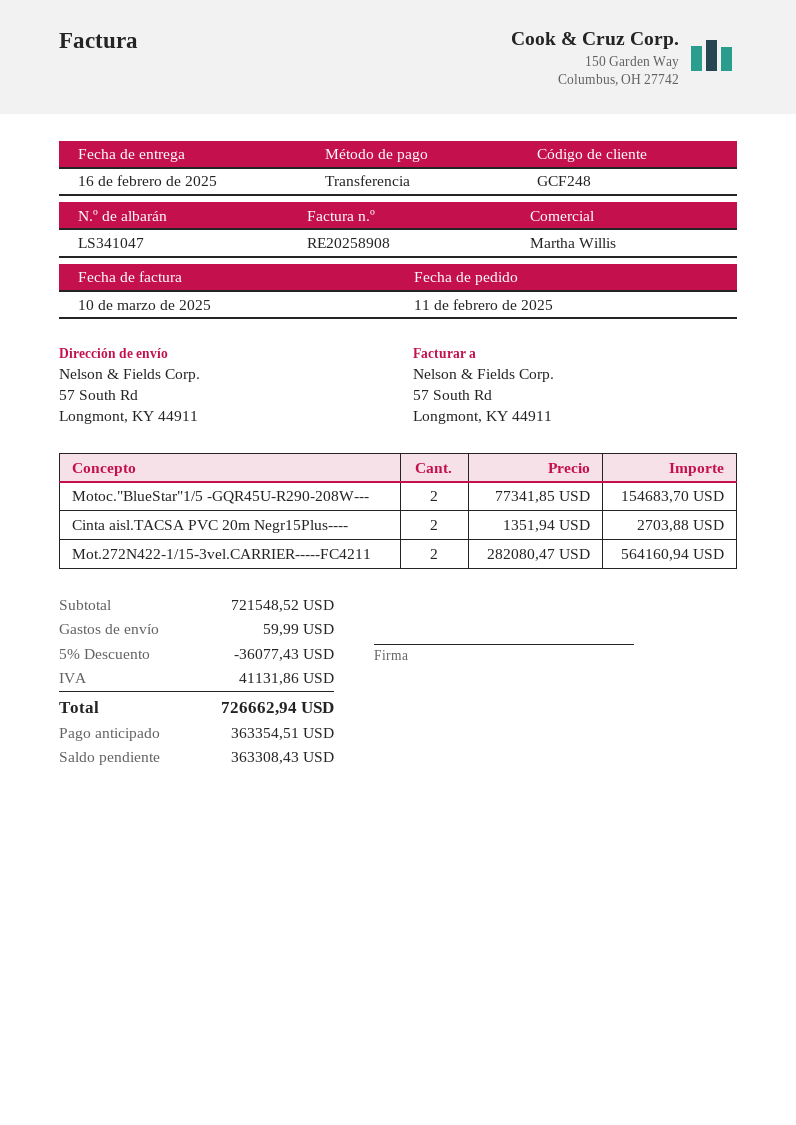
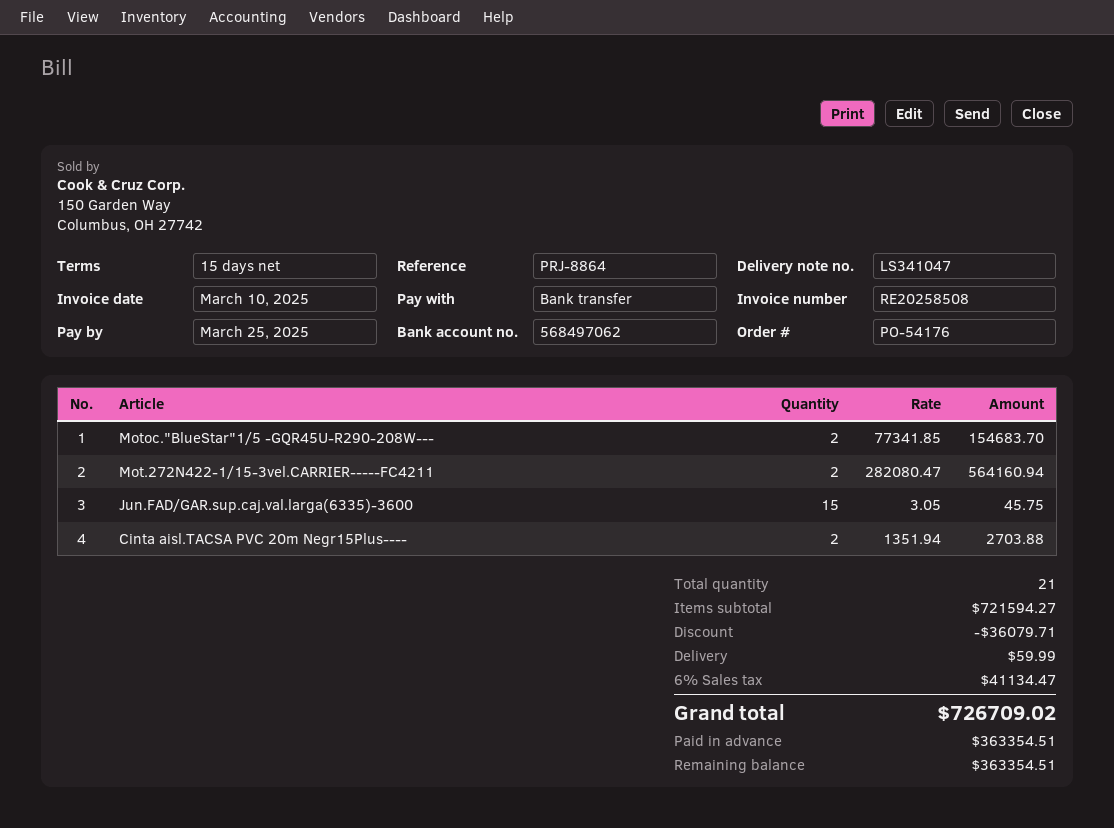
invoice number: RE20258908 -> RE20258508
Jun.FAD/GAR.sup.caj.val.larga(6335)-3600: none -> 15 x 3.05 = 45.75
subtotal: 721548.52 -> 721594.27
discount: 36077.43 -> 36079.71
tax: 41131.86 -> 41134.47
total: 726662.94 -> 726709.02
balance: 363308.43 -> 363354.51

